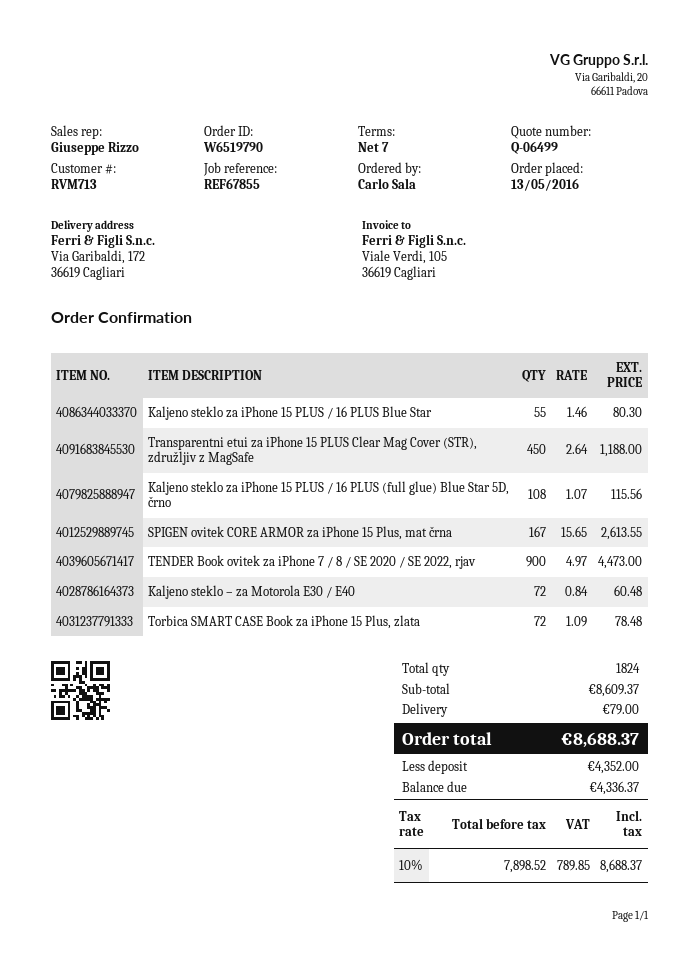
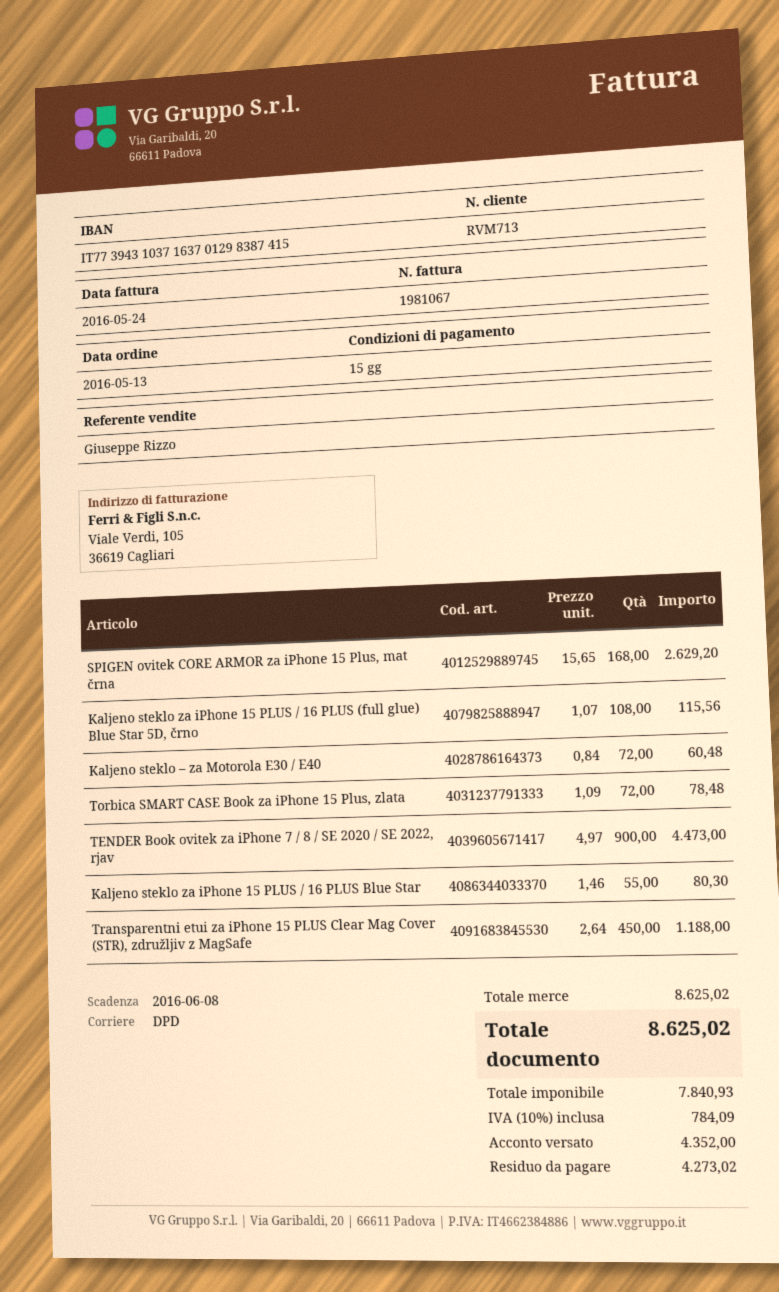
payment terms: 7 days -> 15 days
SPIGEN ovitek CORE ARMOR za iPhone 15 Plus, mat črna: 167 x 15.65 = 2613.55 -> 168 x 15.65 = 2629.20
subtotal: 8609.37 -> 8625.02
shipping: 79.00 -> none
net: 7898.52 -> 7840.93
tax: 10% = 789.85 -> 10% = 784.09
total: 8688.37 -> 8625.02
balance: 4336.37 -> 4273.02

